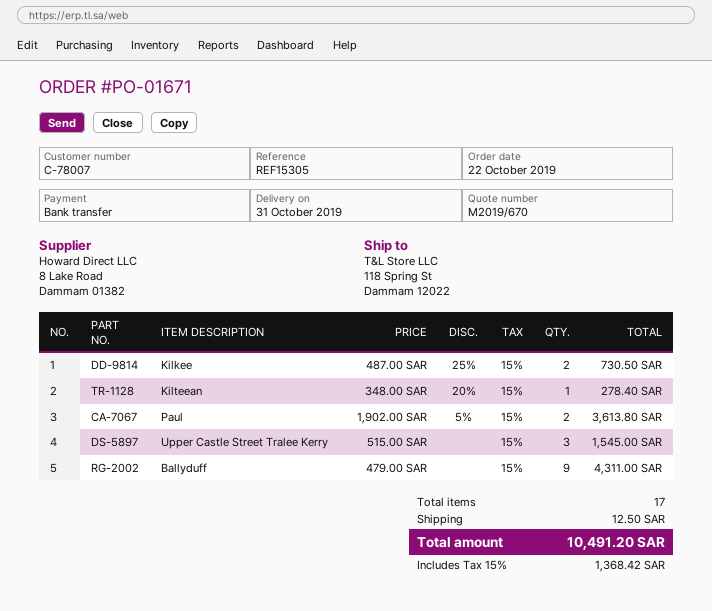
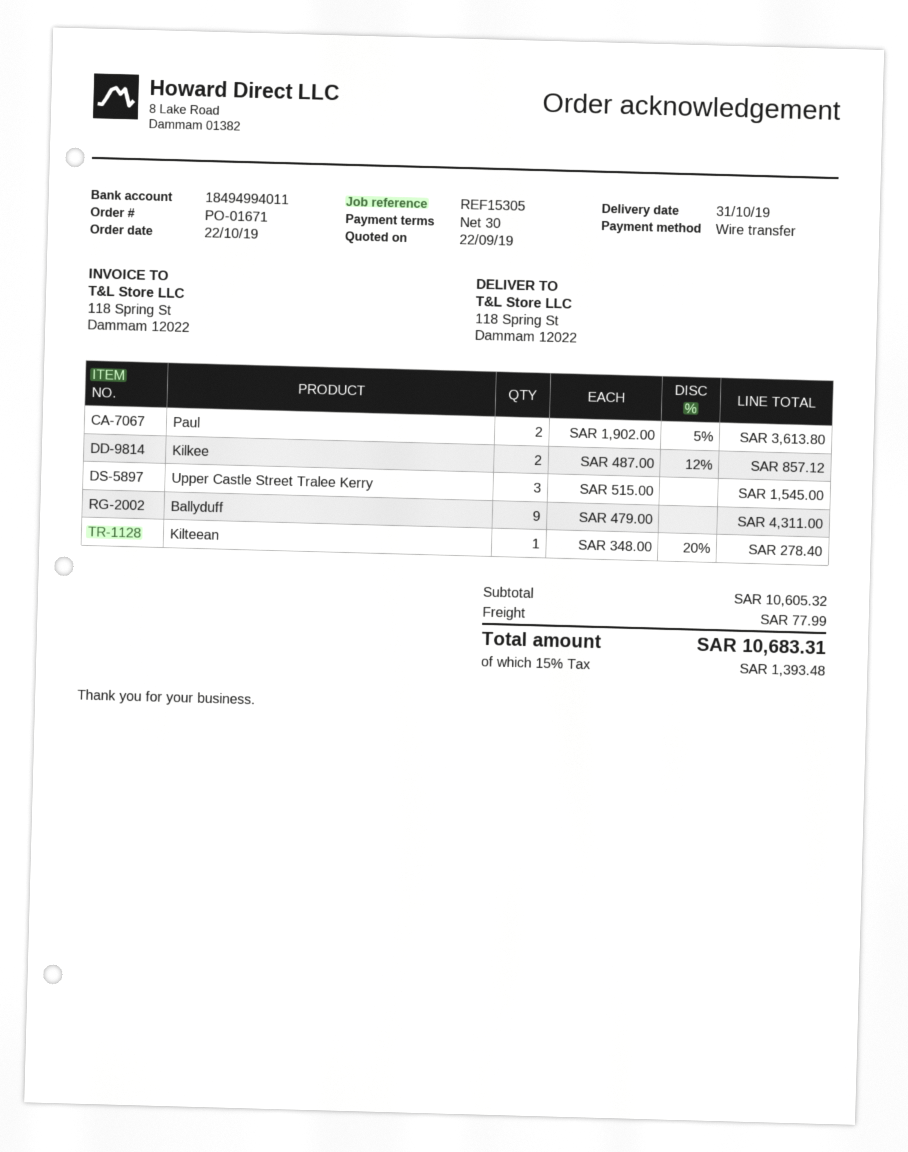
Kilkee: 2 x 487.00 - 25% = 730.50 -> 2 x 487.00 - 12% = 857.12
shipping: 12.50 -> 77.99
tax: 15% = 1368.42 -> 15% = 1393.48
total: 10491.20 -> 10683.31

